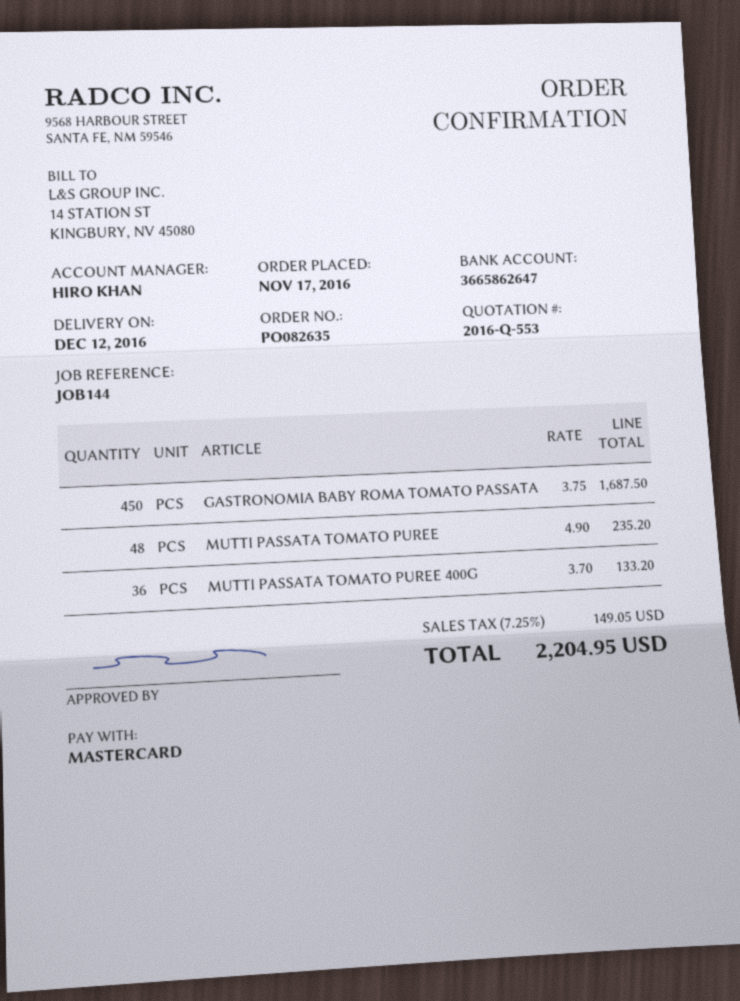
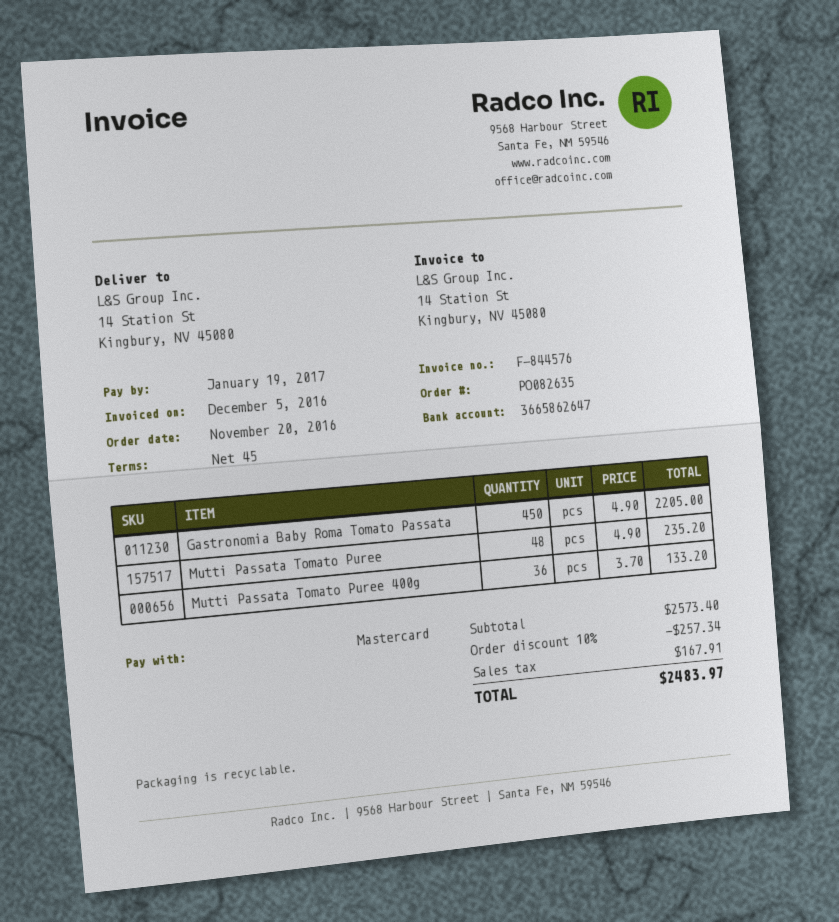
order date: 2016-11-17 -> 2016-11-20
GASTRONOMIA BABY ROMA TOMATO PASSATA: 450 x 3.75 = 1687.50 -> 450 x 4.90 = 2205.00
discount: none -> 10% = 257.34
tax: 149.05 -> 167.91
total: 2204.95 -> 2483.97

